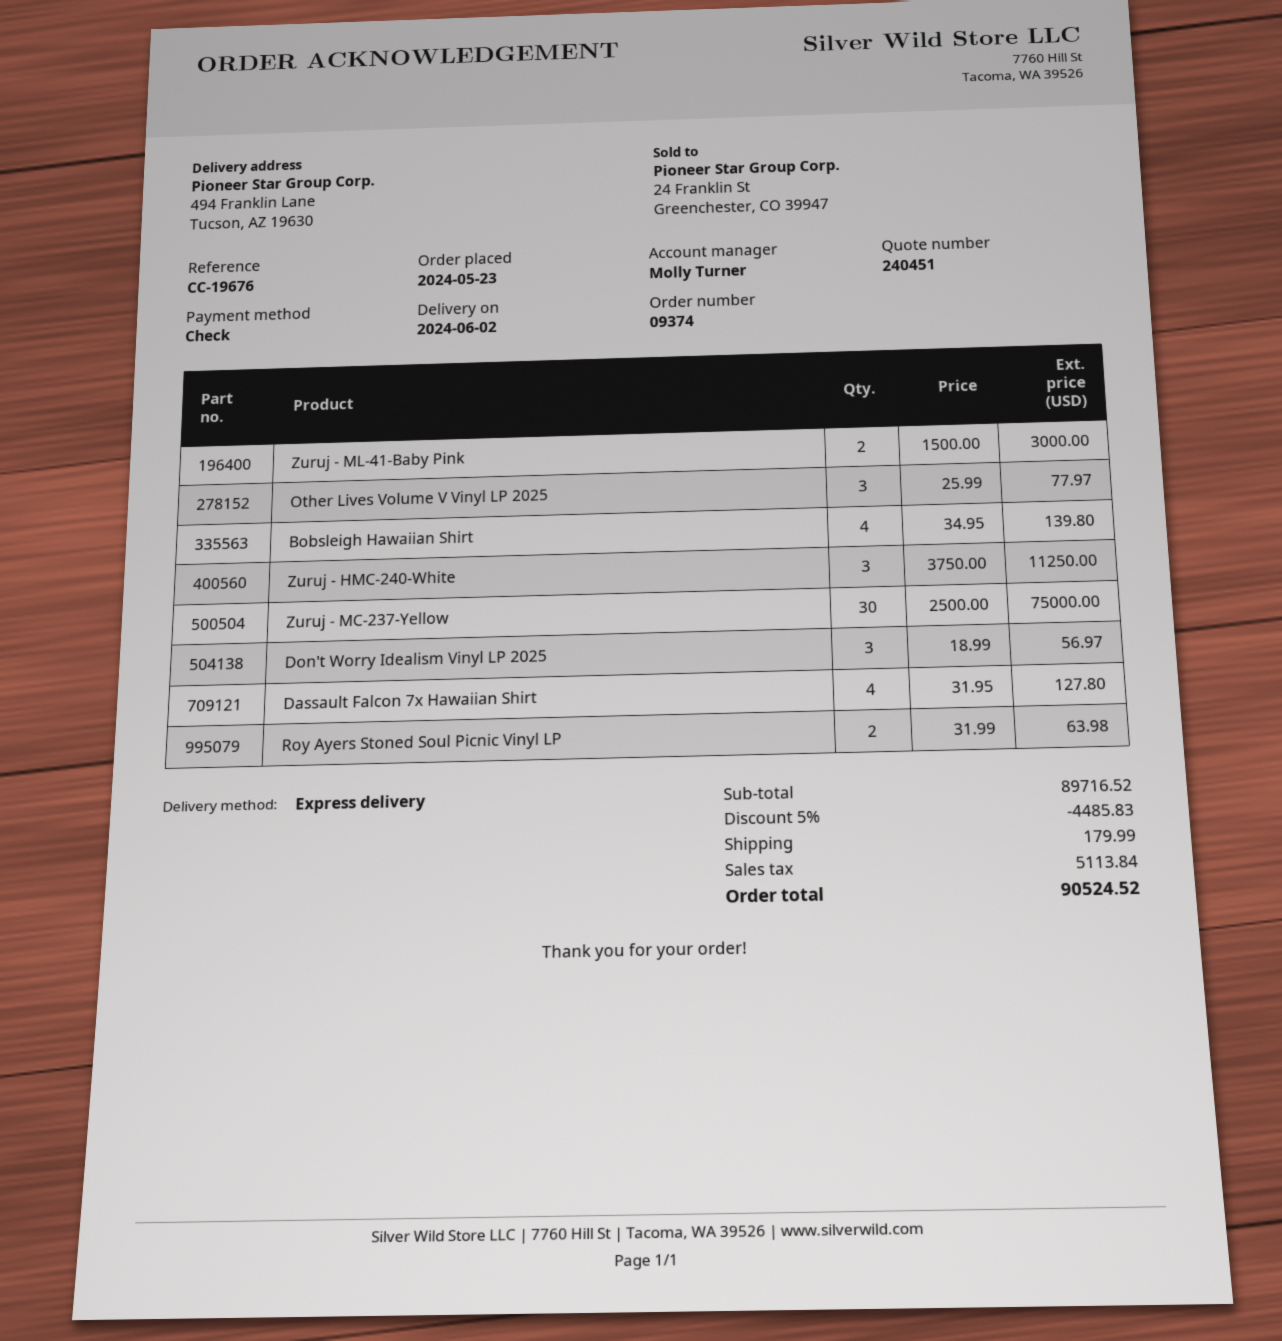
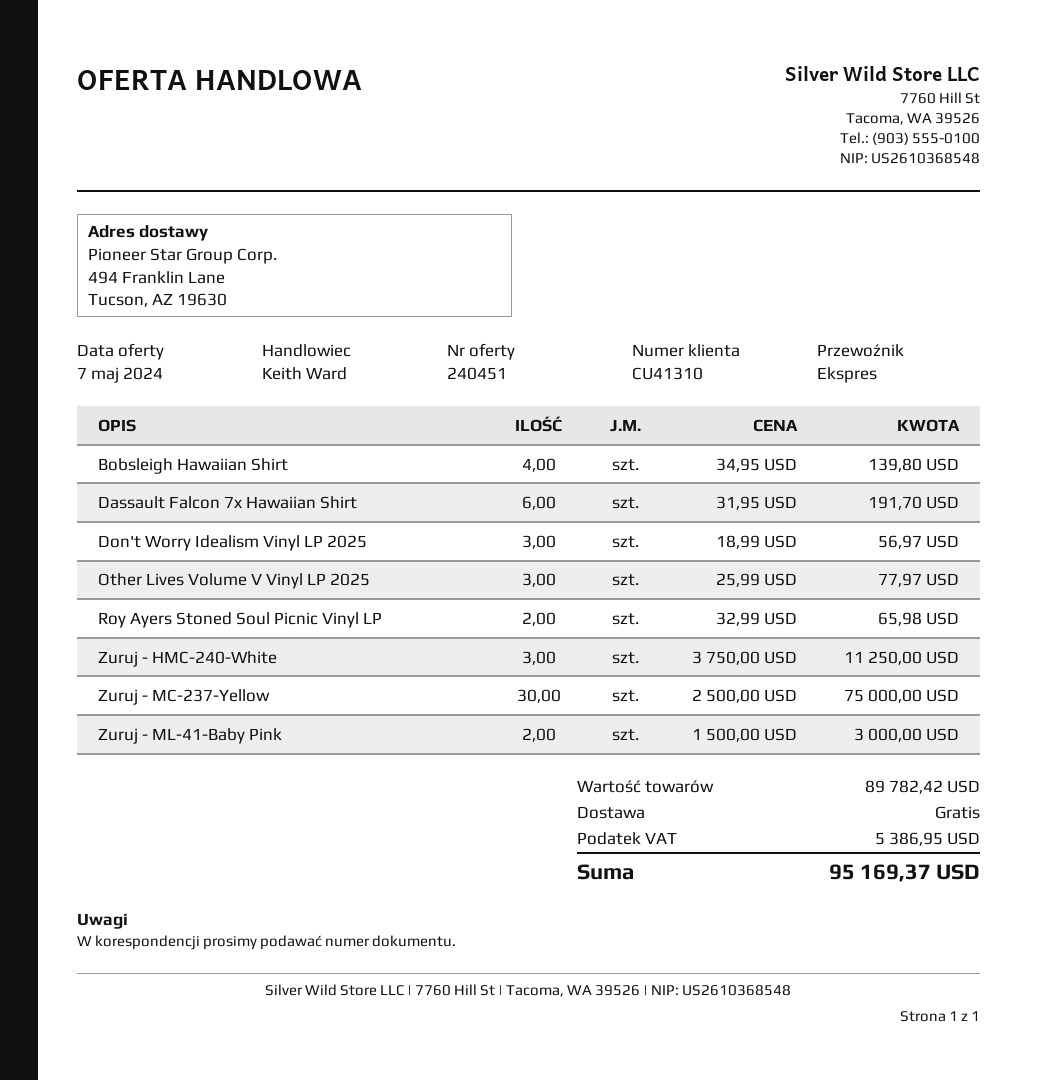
sales rep: Molly Turner -> Keith Ward
Dassault Falcon 7x Hawaiian Shirt: 4 x 31.95 = 127.80 -> 6 x 31.95 = 191.70
Roy Ayers Stoned Soul Picnic Vinyl LP: 2 x 31.99 = 63.98 -> 2 x 32.99 = 65.98
subtotal: 89716.52 -> 89782.42
discount: 5% = 4485.83 -> none
shipping: 179.99 -> 0.00
tax: 5113.84 -> 5386.95
total: 90524.52 -> 95169.37

